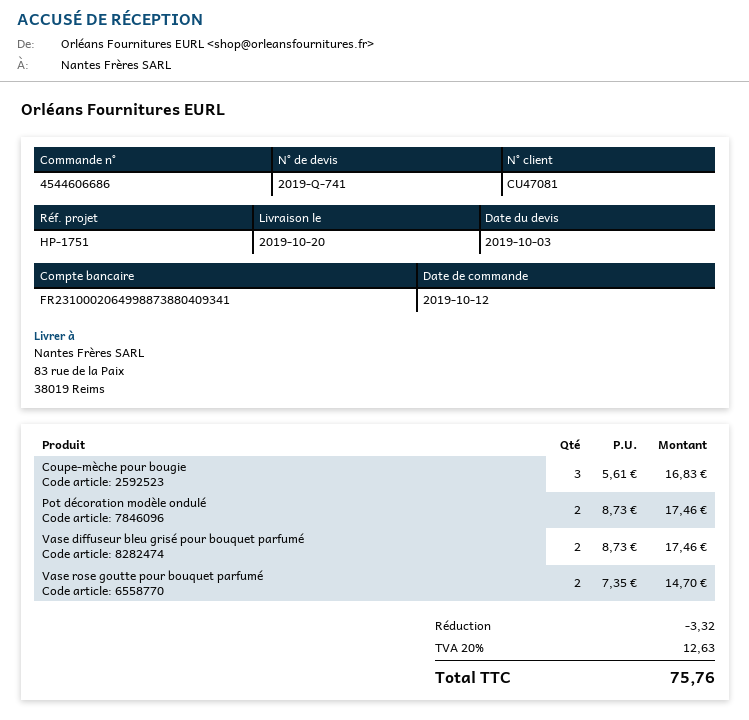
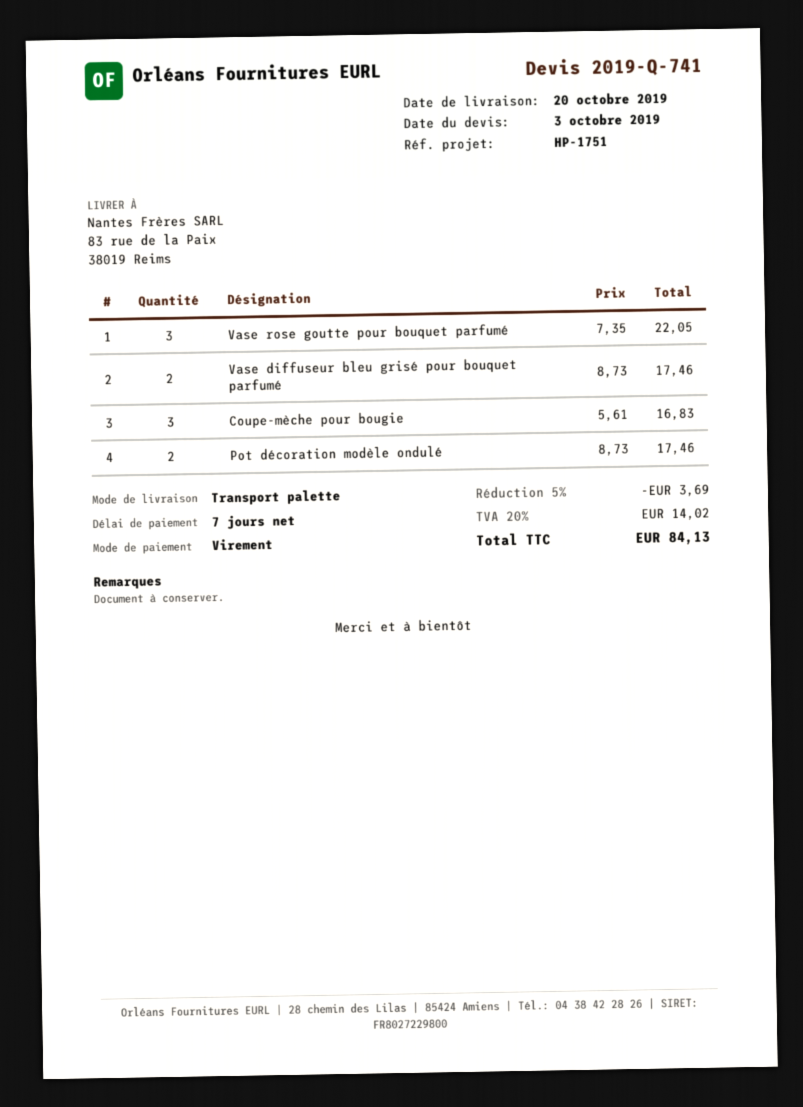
Vase rose goutte pour bouquet parfumé: 2 x 7.35 = 14.70 -> 3 x 7.35 = 22.05
discount: 3.32 -> 3.69
tax: 20% = 12.63 -> 20% = 14.02
total: 75.76 -> 84.13

